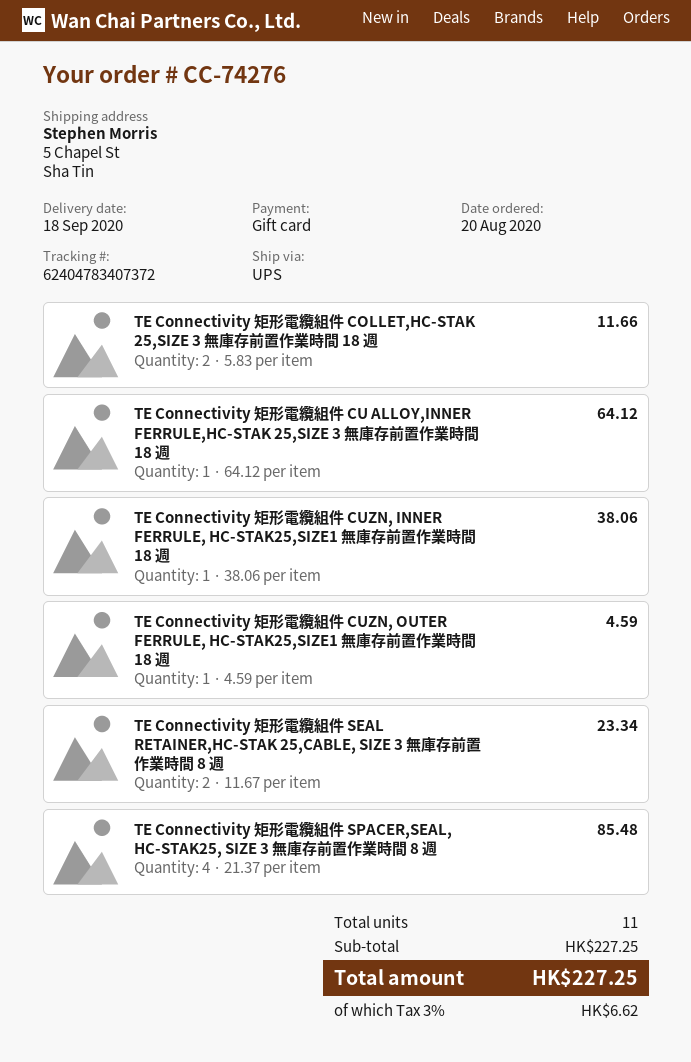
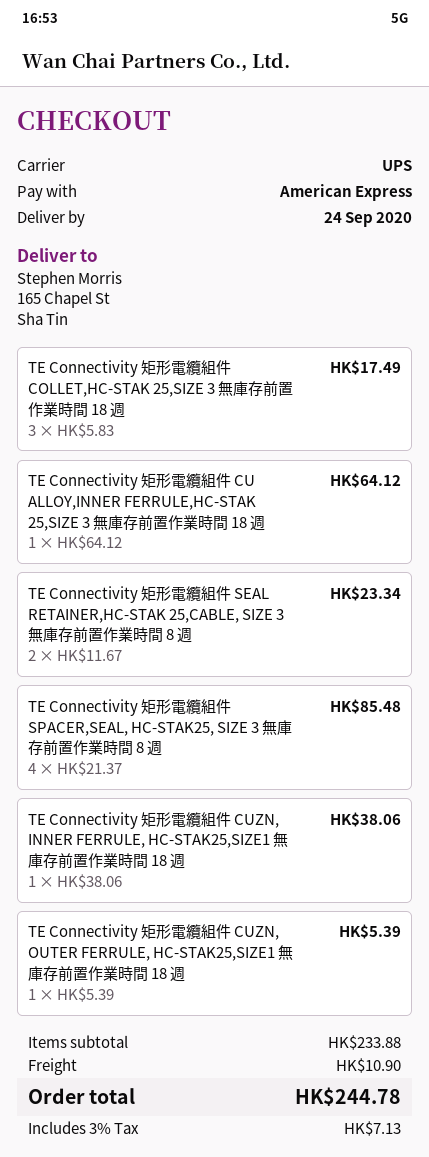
delivery date: 2020-09-18 -> 2020-09-24
payment method: gift card -> American Express
ship to: 5 Chapel St, Sha Tin -> 165 Chapel St, Sha Tin
TE Connectivity 矩形電纜組件 COLLET,HC-STAK 25,SIZE 3 無庫存前置作業時間 18 週: 2 x 5.83 = 11.66 -> 3 x 5.83 = 17.49
TE Connectivity 矩形電纜組件 CUZN, OUTER FERRULE, HC-STAK25,SIZE1 無庫存前置作業時間 18 週: 1 x 4.59 = 4.59 -> 1 x 5.39 = 5.39
subtotal: 227.25 -> 233.88
shipping: none -> 10.90
tax: 3% = 6.62 -> 3% = 7.13
total: 227.25 -> 244.78

